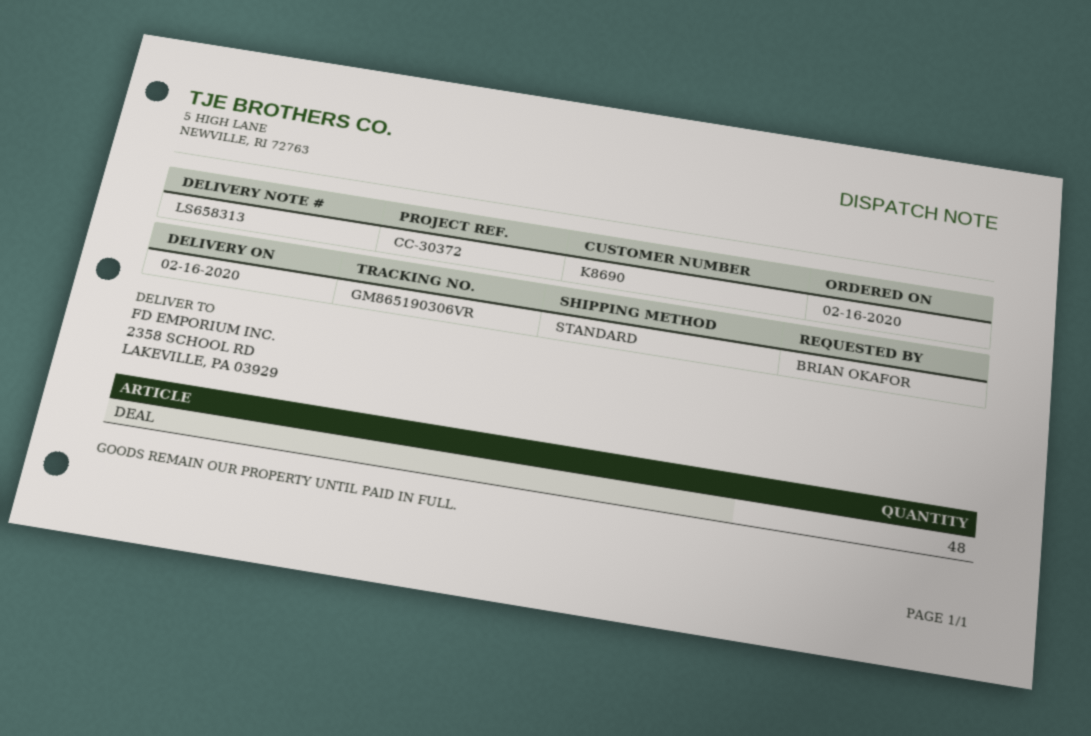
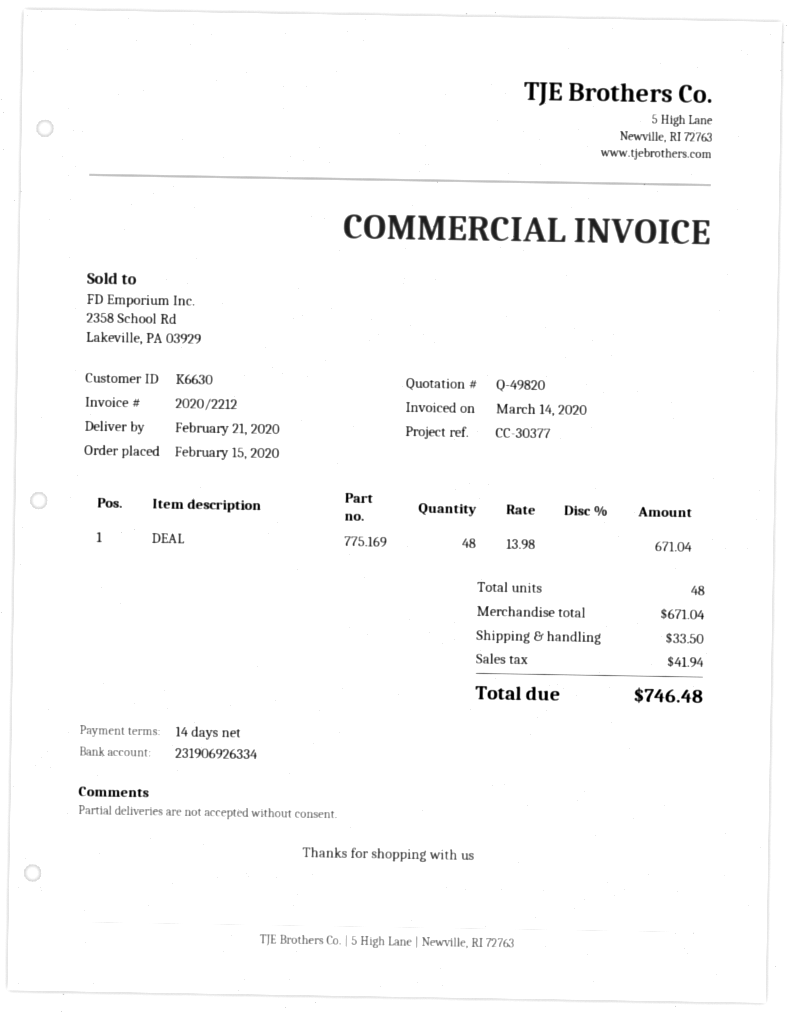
order date: 2020-02-16 -> 2020-02-15
delivery date: 2020-02-16 -> 2020-02-21
customer number: K8690 -> K6630
reference: CC-30372 -> CC-30377

